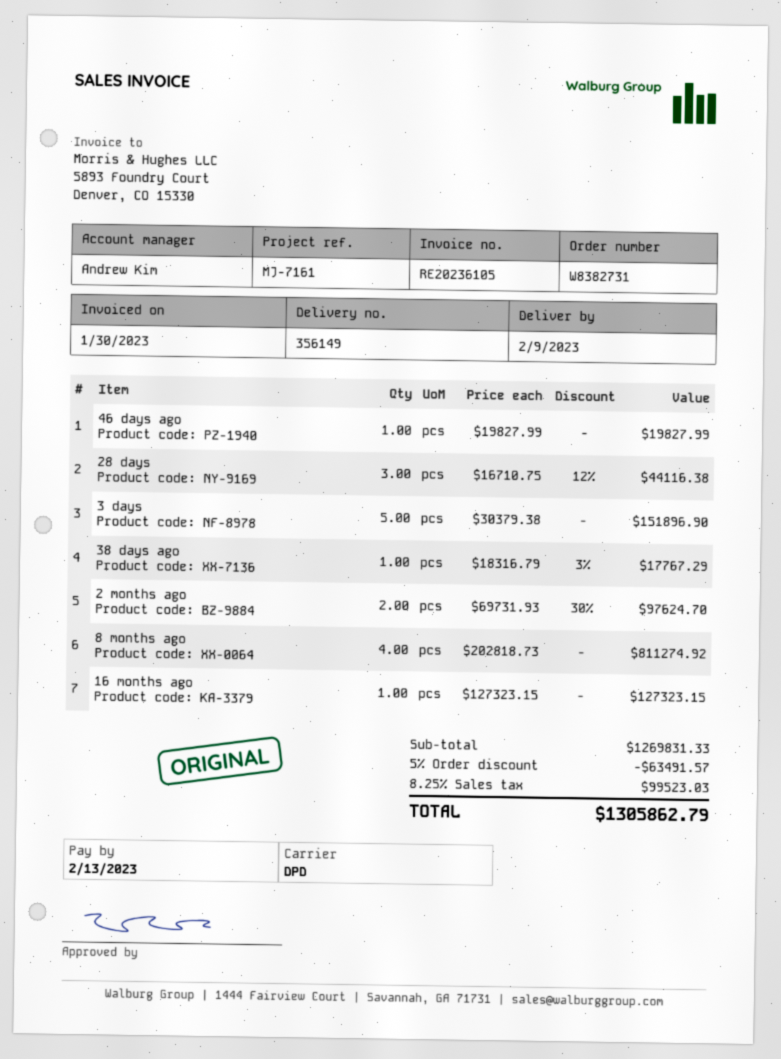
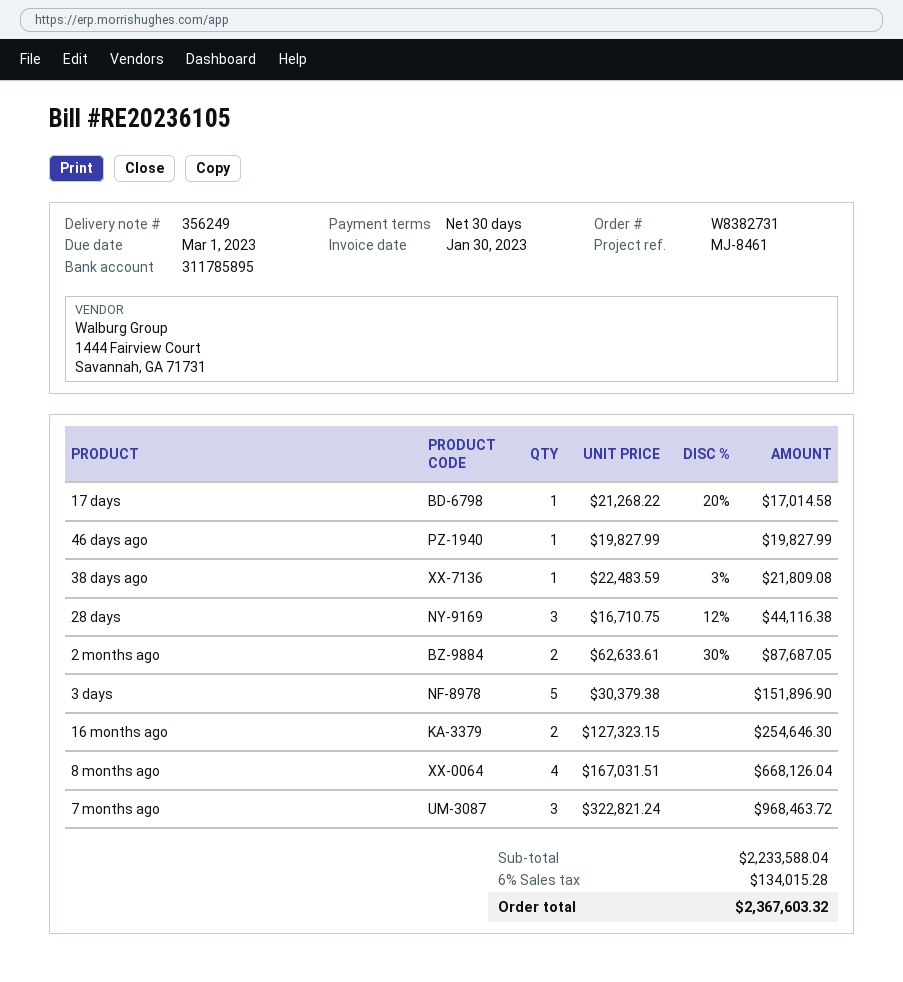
delivery note number: 356149 -> 356249
due date: 2023-02-13 -> 2023-03-01
reference: MJ-7161 -> MJ-8461
38 days ago: 1 x 18316.79 - 3% = 17767.29 -> 1 x 22483.59 - 3% = 21809.08
2 months ago: 2 x 69731.93 - 30% = 97624.70 -> 2 x 62633.61 - 30% = 87687.05
8 months ago: 4 x 202818.73 = 811274.92 -> 4 x 167031.51 = 668126.04
16 months ago: 1 x 127323.15 = 127323.15 -> 2 x 127323.15 = 254646.30
17 days: none -> 1 x 21268.22 - 20% = 17014.58
7 months ago: none -> 3 x 322821.24 = 968463.72
subtotal: 1269831.33 -> 2233588.04
discount: 5% = 63491.57 -> none
tax: 8.25% = 99523.03 -> 6% = 134015.28
total: 1305862.79 -> 2367603.32

